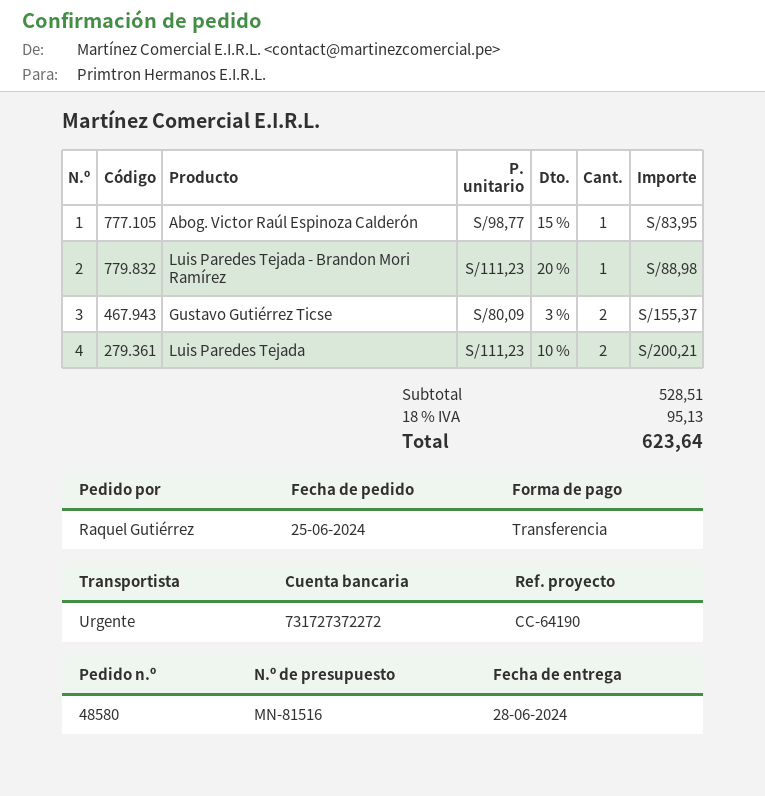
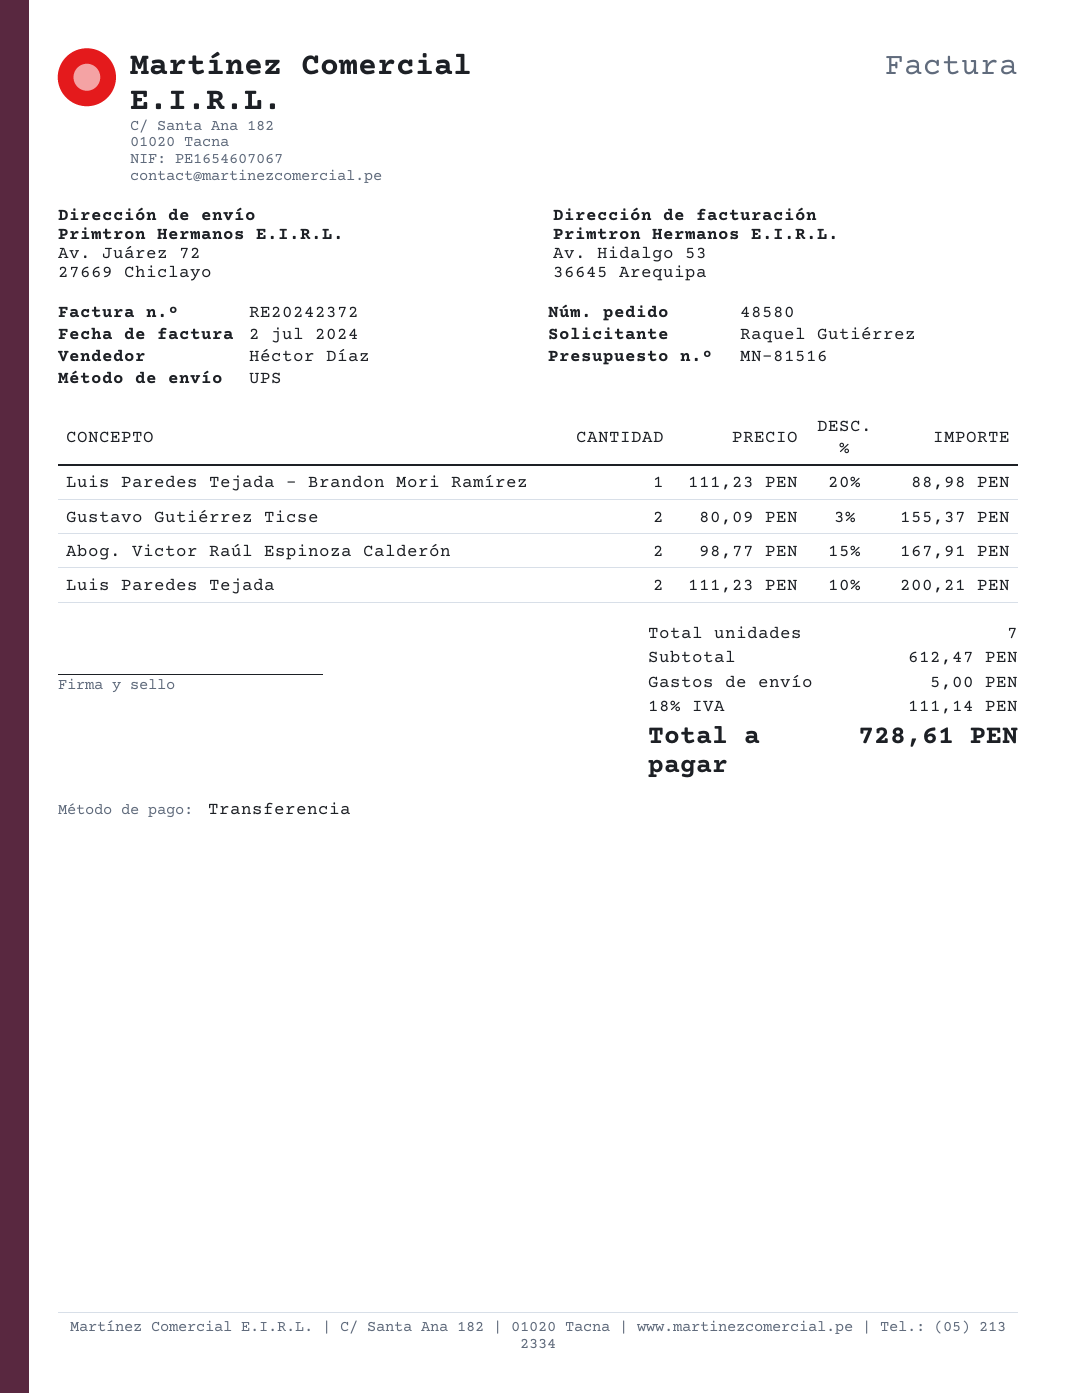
shipping method: express -> UPS
Abog. Victor Raúl Espinoza Calderón: 1 x 98.77 - 15% = 83.95 -> 2 x 98.77 - 15% = 167.91
subtotal: 528.51 -> 612.47
shipping: none -> 5.00
tax: 18% = 95.13 -> 18% = 111.14
total: 623.64 -> 728.61

